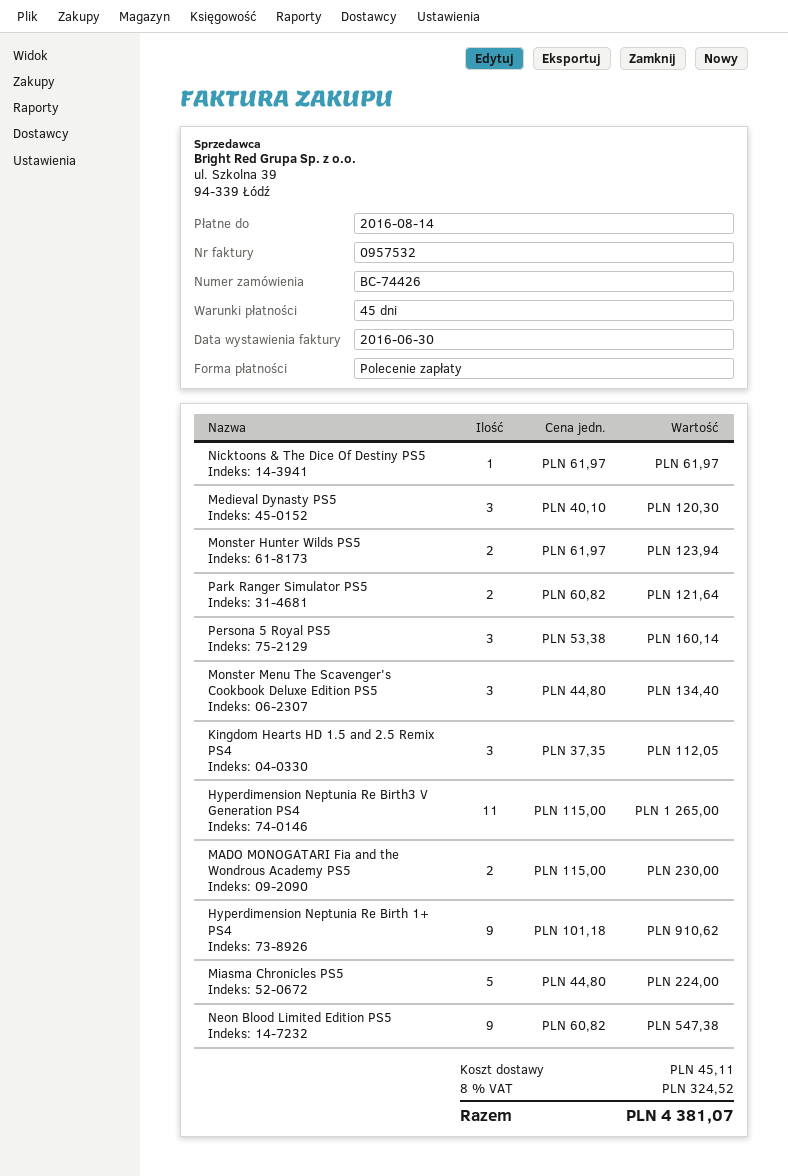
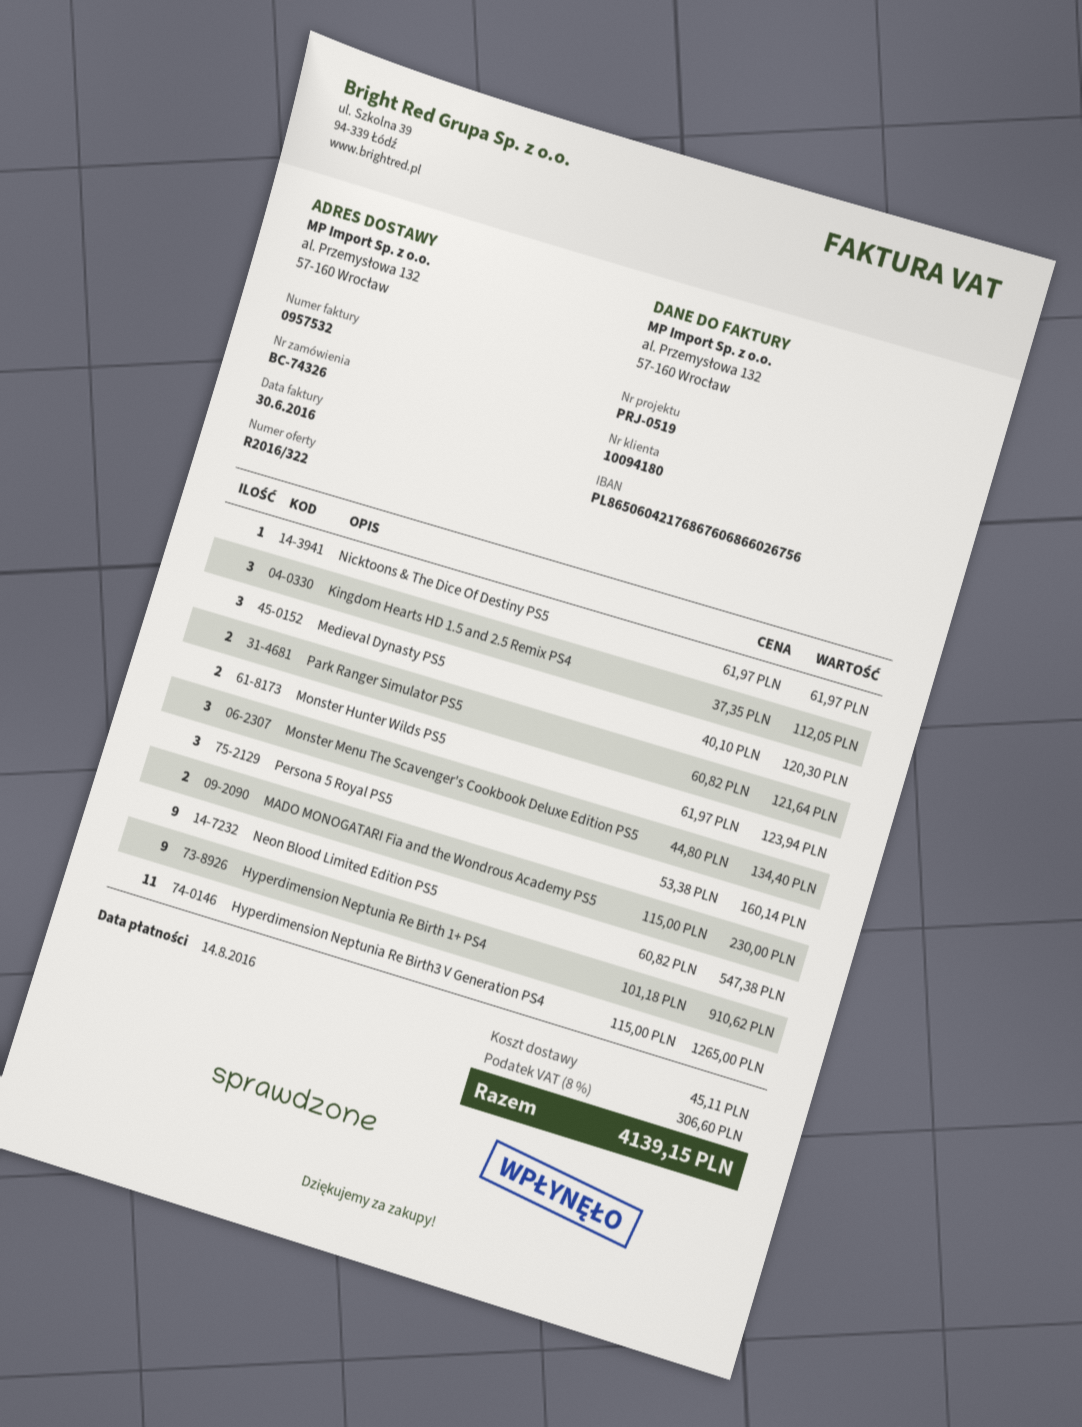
order number: BC-74426 -> BC-74326
Miasma Chronicles PS5: 5 x 44.80 = 224.00 -> none
tax: 8% = 324.52 -> 8% = 306.60
total: 4381.07 -> 4139.15

